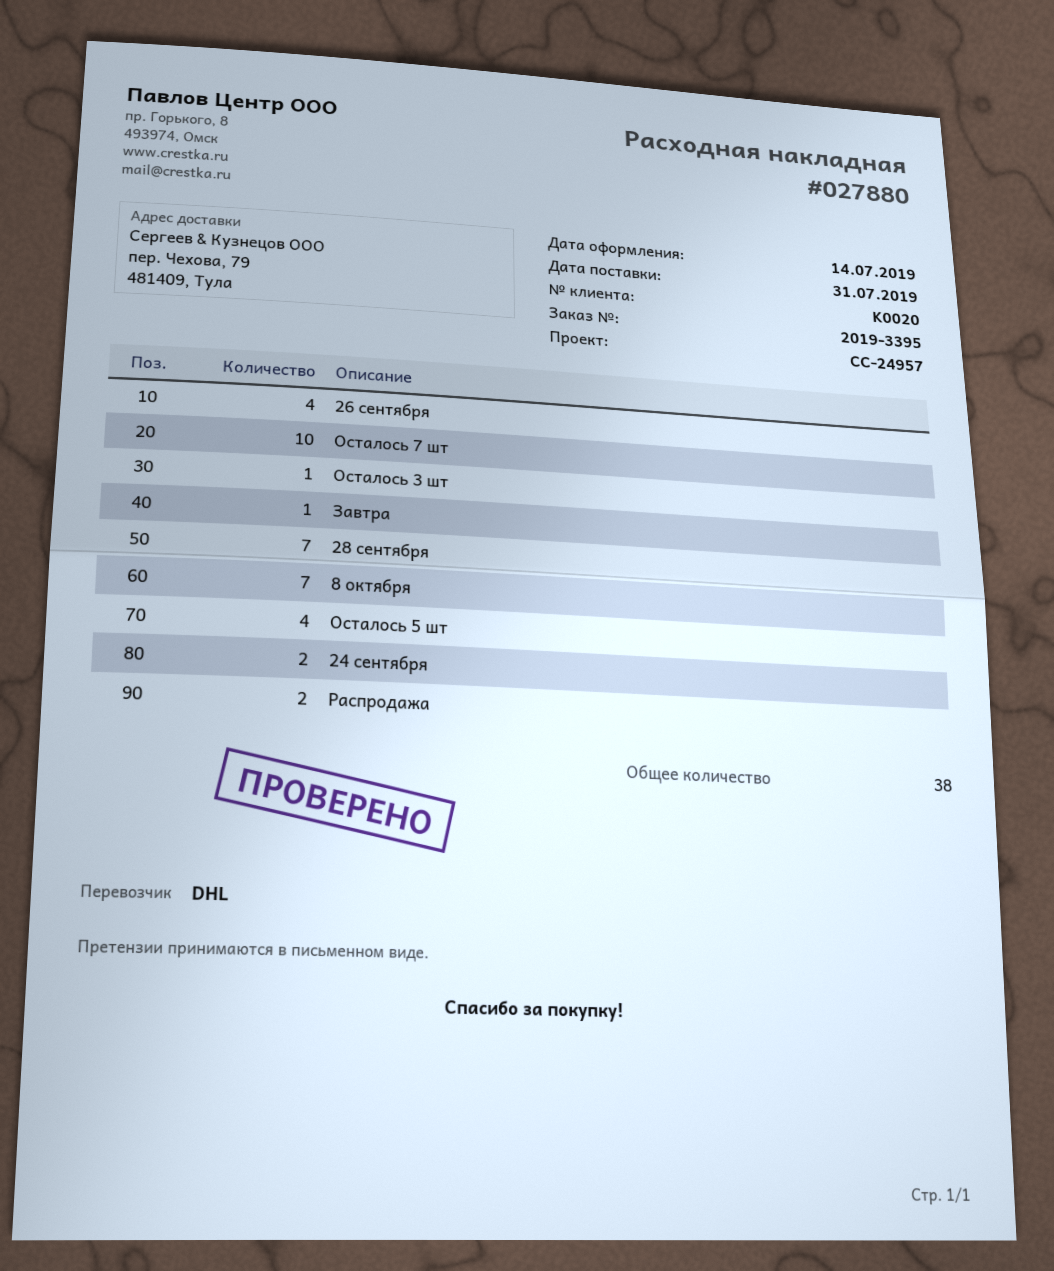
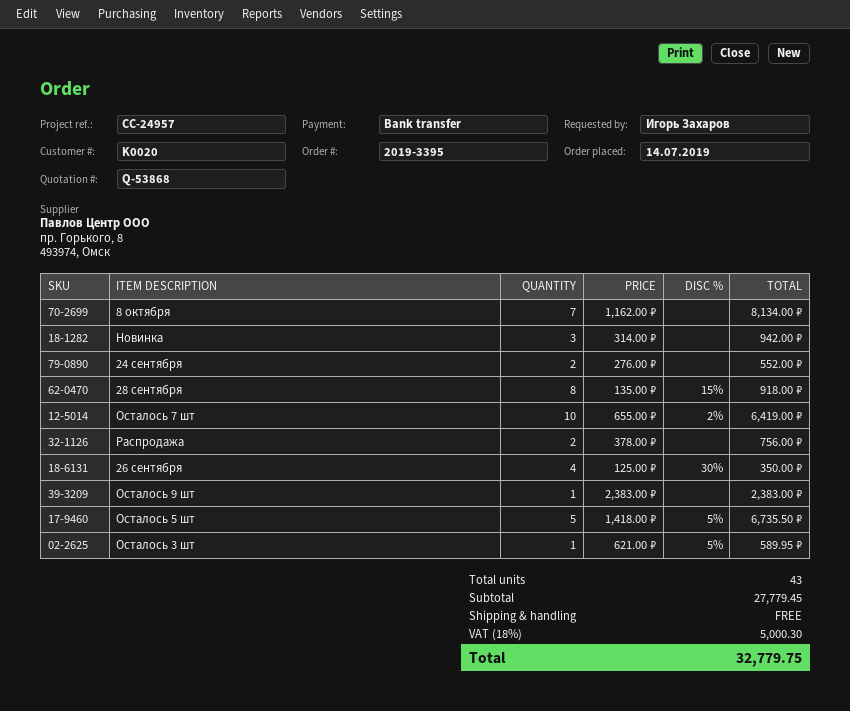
Завтра: 1 -> none
28 сентября: 7 -> 8
Осталось 5 шт: 4 -> 5
Новинка: none -> 3
Осталось 9 шт: none -> 1
total quantity: 38 -> 43

